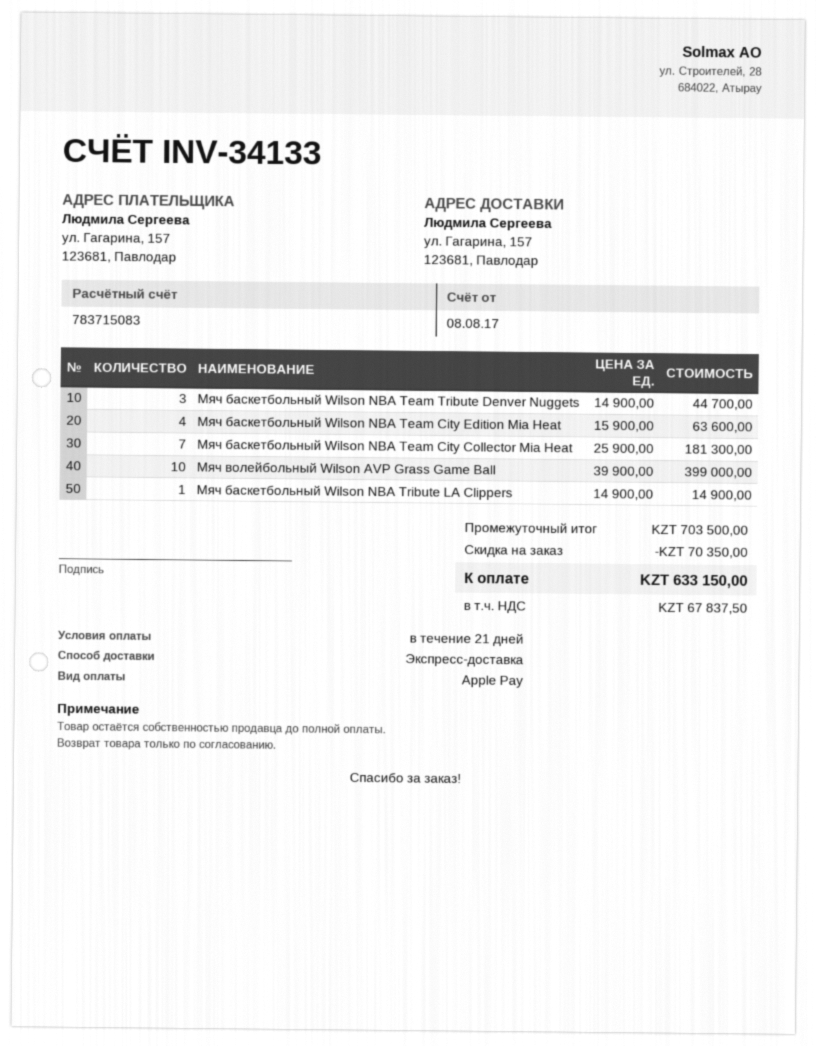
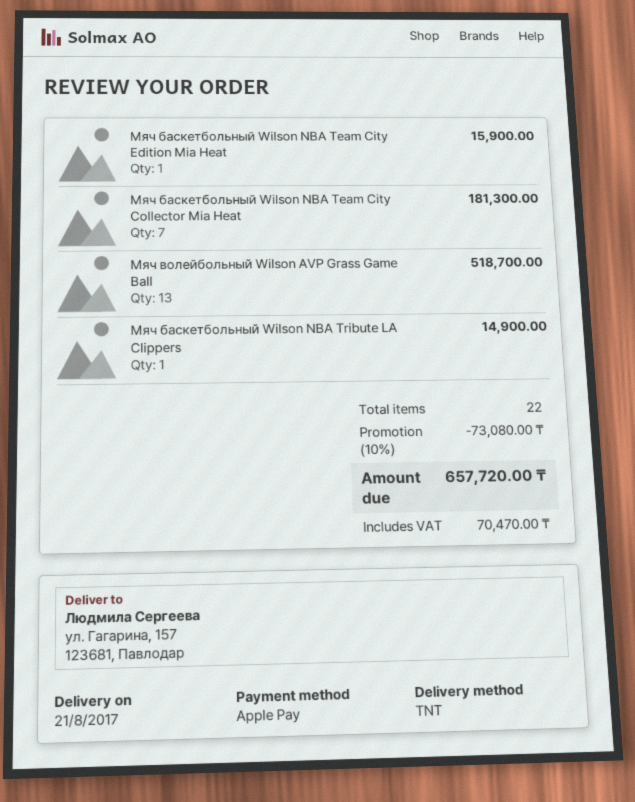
shipping method: express -> TNT
Мяч баскетбольный Wilson NBA Team Tribute Denver Nuggets: 3 for 44700.00 -> none
Мяч баскетбольный Wilson NBA Team City Edition Mia Heat: 4 for 63600.00 -> 1 for 15900.00
Мяч волейбольный Wilson AVP Grass Game Ball: 10 for 399000.00 -> 13 for 518700.00
discount: 70350.00 -> 73080.00
tax: 67837.50 -> 70470.00
total: 633150.00 -> 657720.00

